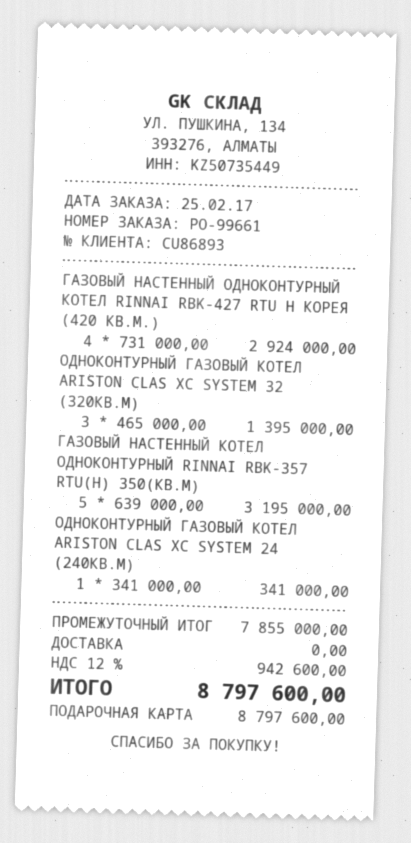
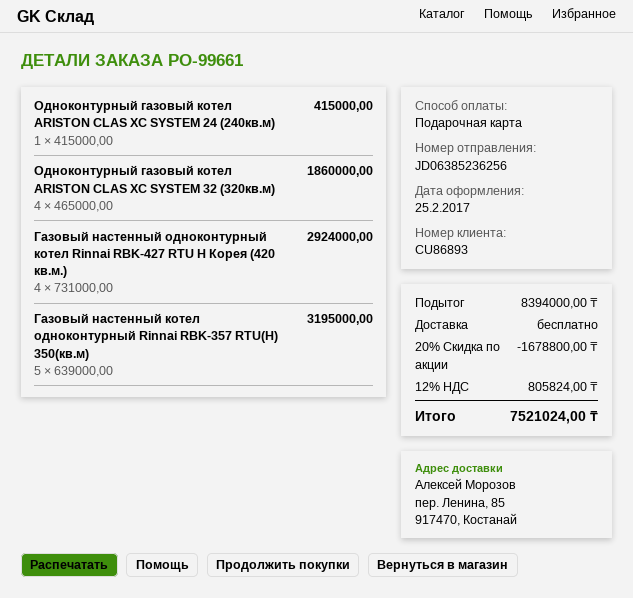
ОДНОКОНТУРНЫЙ ГАЗОВЫЙ КОТЕЛ ARISTON CLAS XC SYSTEM 32 (320КВ.М): 3 x 465000.00 = 1395000.00 -> 4 x 465000.00 = 1860000.00
ОДНОКОНТУРНЫЙ ГАЗОВЫЙ КОТЕЛ ARISTON CLAS XC SYSTEM 24 (240КВ.М): 1 x 341000.00 = 341000.00 -> 1 x 415000.00 = 415000.00
subtotal: 7855000.00 -> 8394000.00
discount: none -> 20% = 1678800.00
tax: 12% = 942600.00 -> 12% = 805824.00
total: 8797600.00 -> 7521024.00

